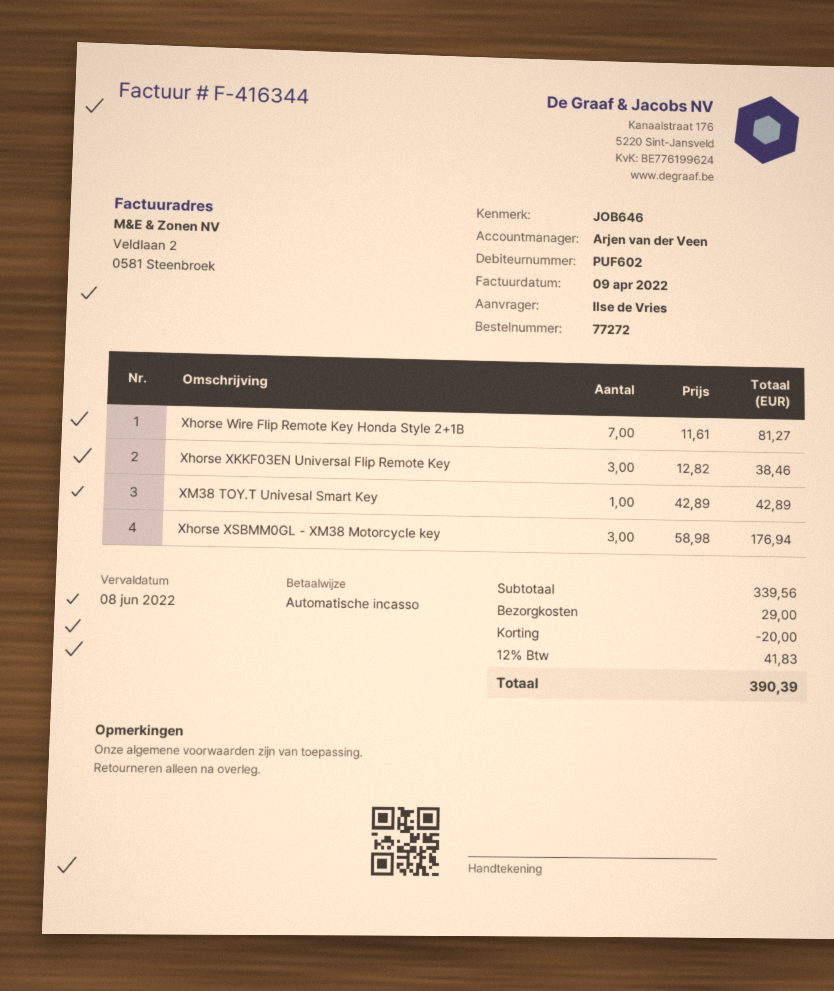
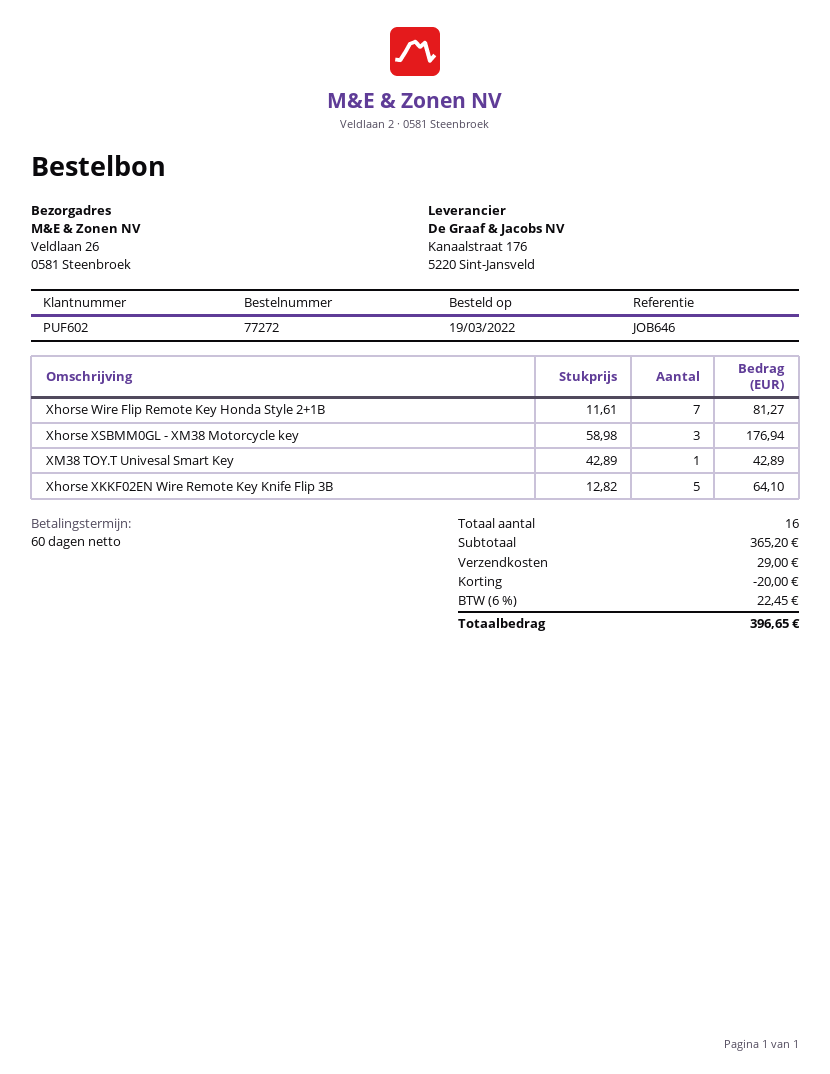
Xhorse XKKF03EN Universal Flip Remote Key: 3 x 12.82 = 38.46 -> none
Xhorse XKKF02EN Wire Remote Key Knife Flip 3B: none -> 5 x 12.82 = 64.10
subtotal: 339.56 -> 365.20
tax: 12% = 41.83 -> 6% = 22.45
total: 390.39 -> 396.65

